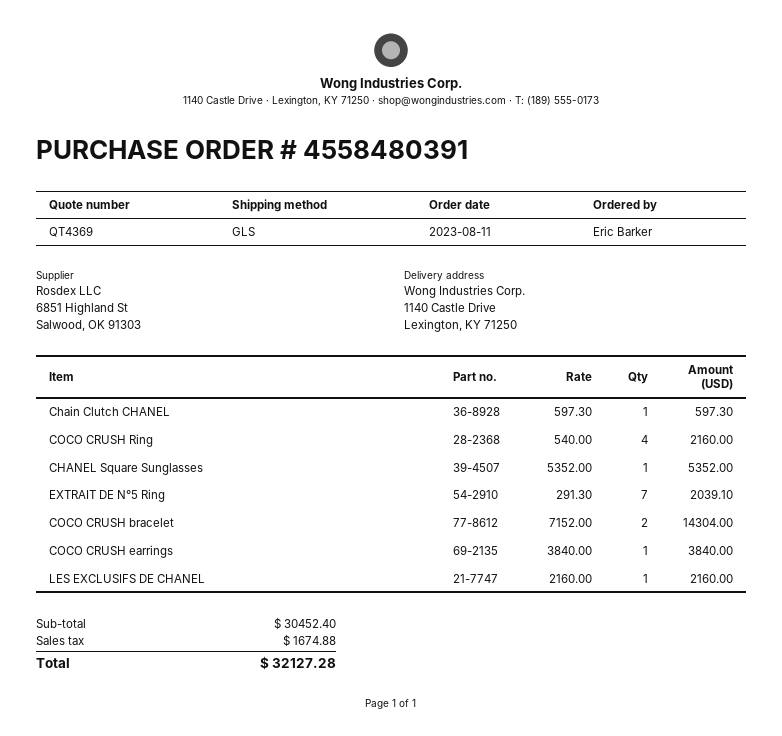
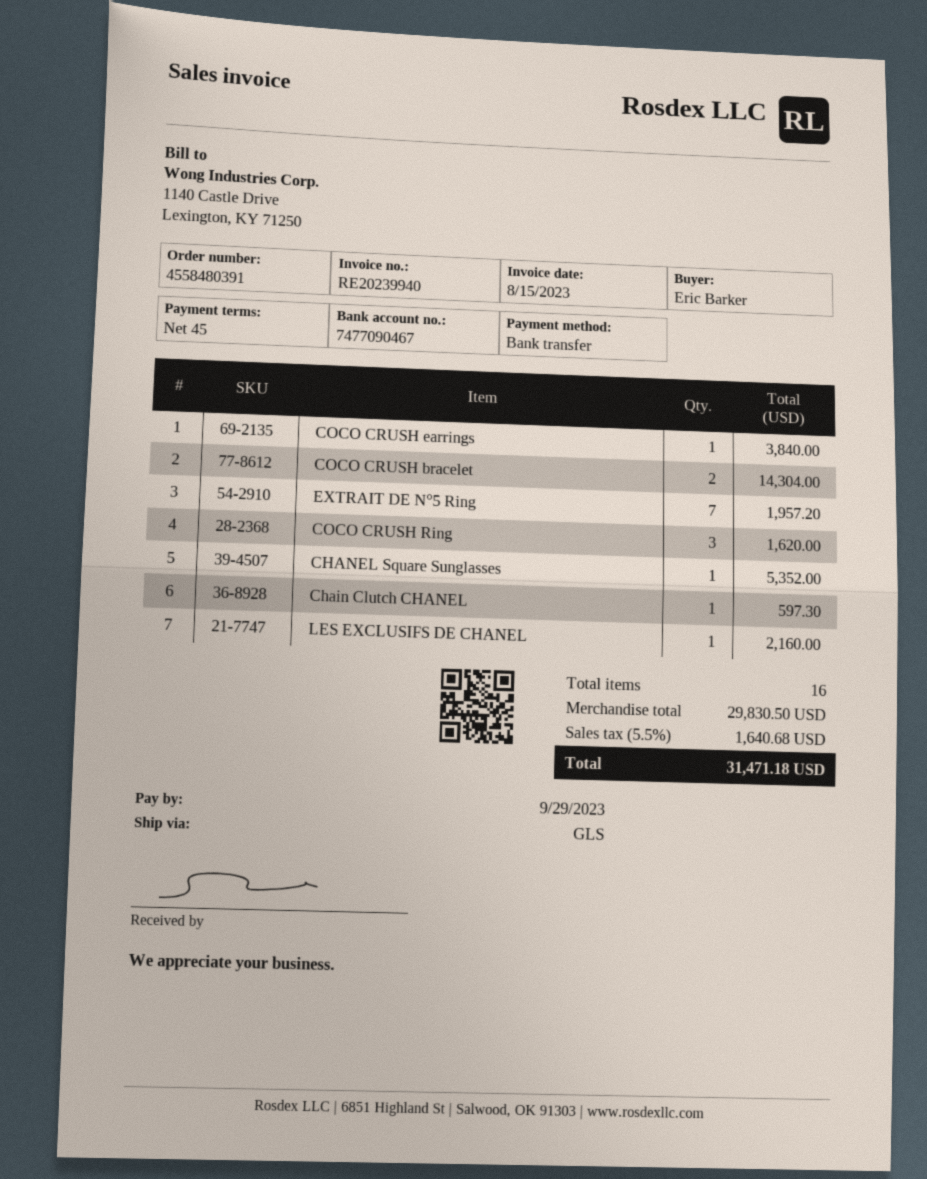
COCO CRUSH Ring: 4 for 2160.00 -> 3 for 1620.00
EXTRAIT DE N°5 Ring: 7 for 2039.10 -> 7 for 1957.20
subtotal: 30452.40 -> 29830.50
tax: 1674.88 -> 1640.68
total: 32127.28 -> 31471.18

